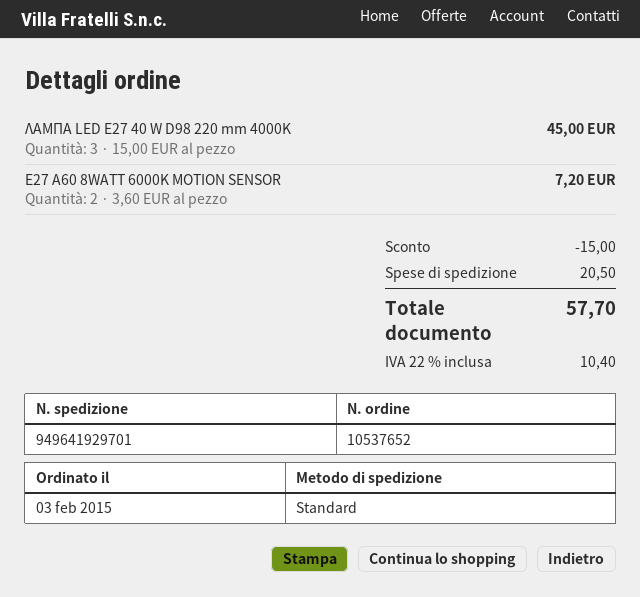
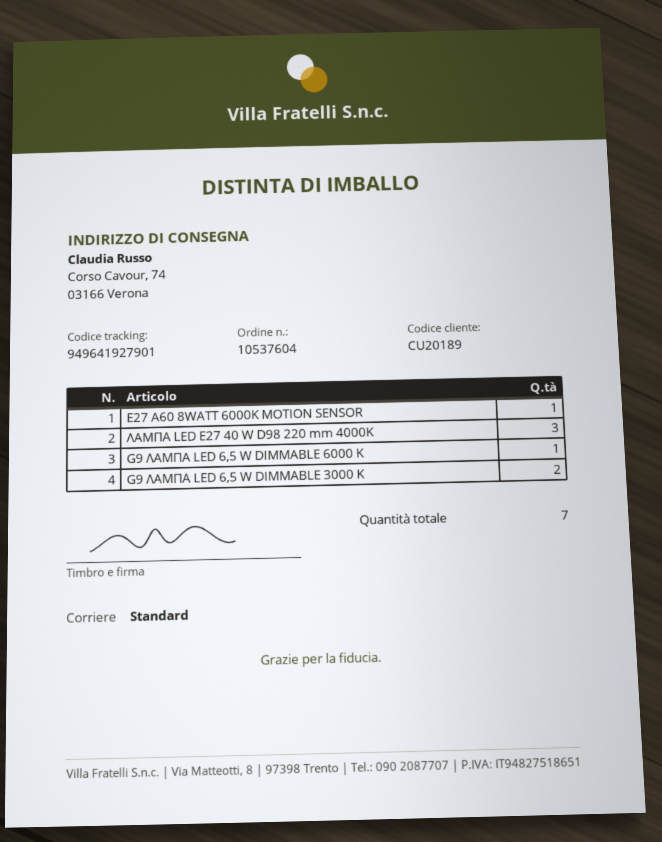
order number: 10537652 -> 10537604
tracking number: 949641929701 -> 949641927901
E27 A60 8WATT 6000K MOTION SENSOR: 2 -> 1
G9 ΛΑΜΠΑ LED 6,5 W DIMMABLE 6000 K: none -> 1
G9 ΛΑΜΠΑ LED 6,5 W DIMMABLE 3000 K: none -> 2

